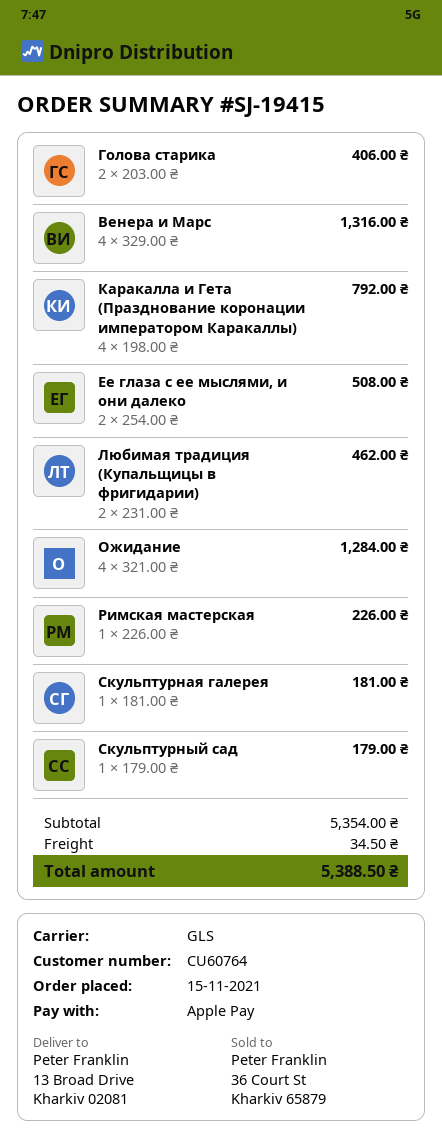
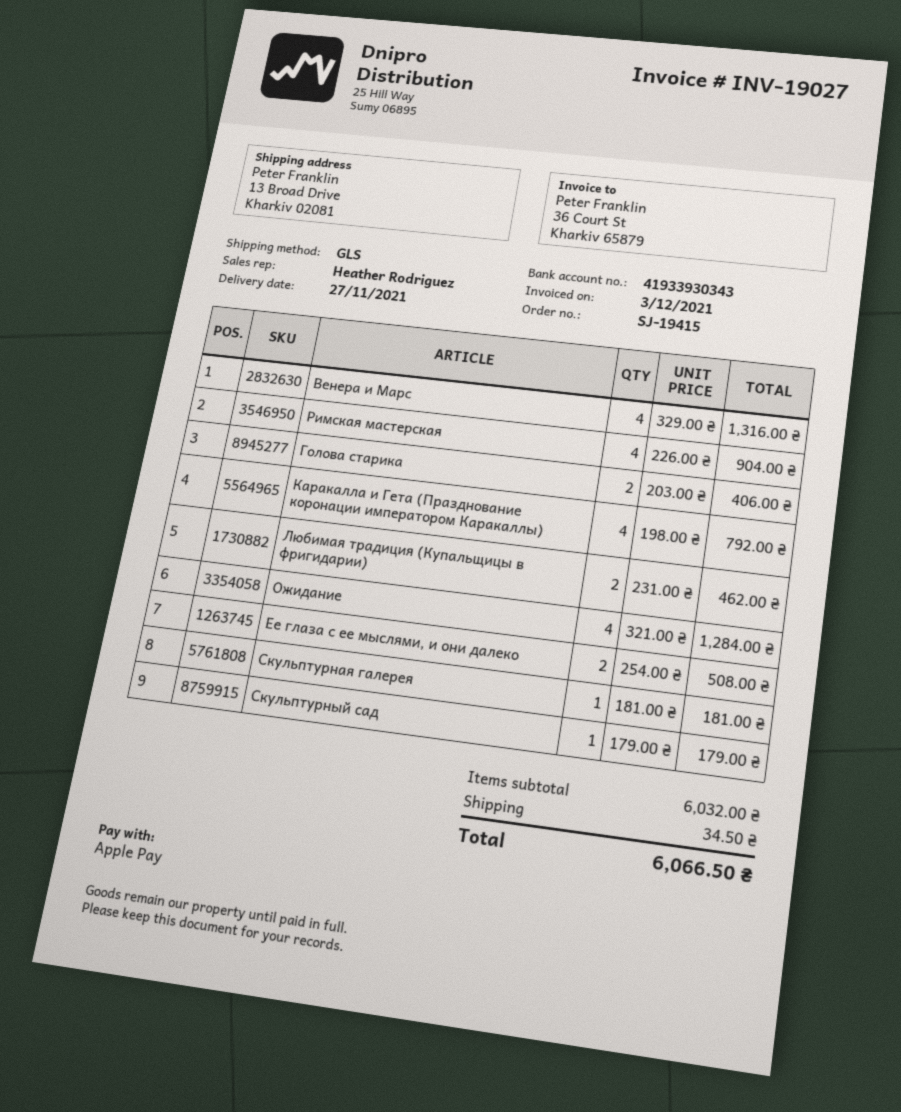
Римская мастерская: 1 x 226.00 = 226.00 -> 4 x 226.00 = 904.00
subtotal: 5354.00 -> 6032.00
total: 5388.50 -> 6066.50

